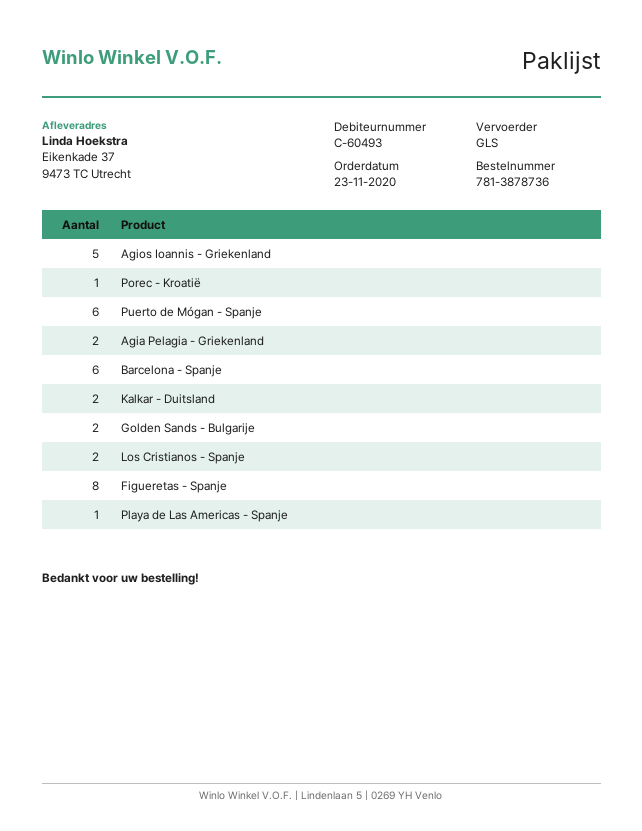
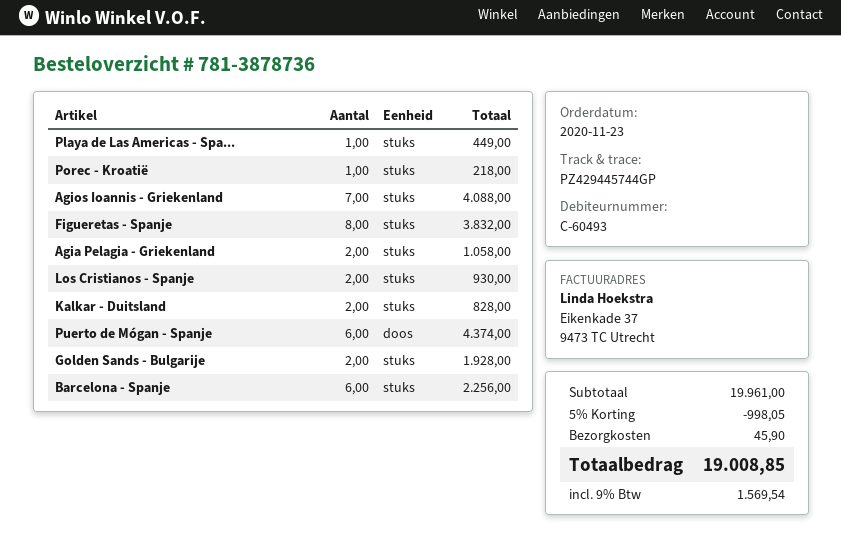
Agios Ioannis - Griekenland: 5 -> 7

